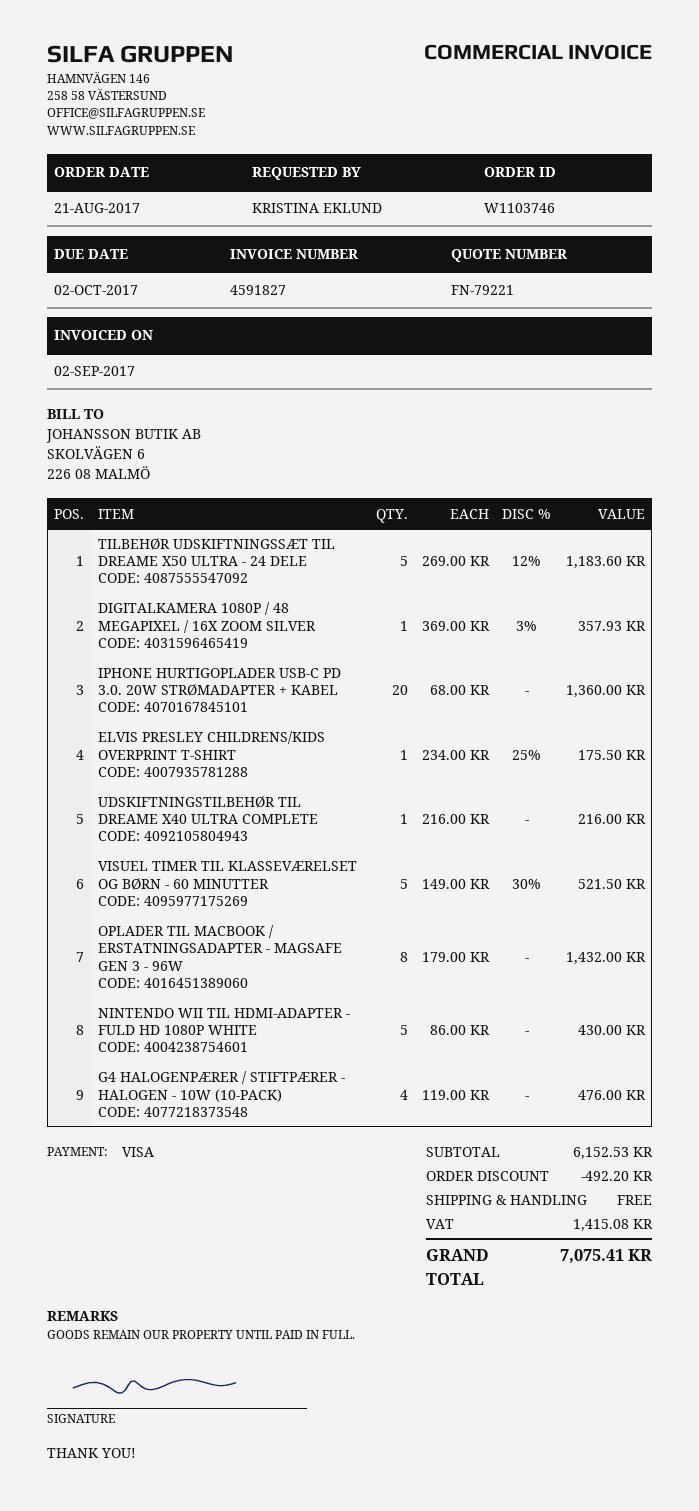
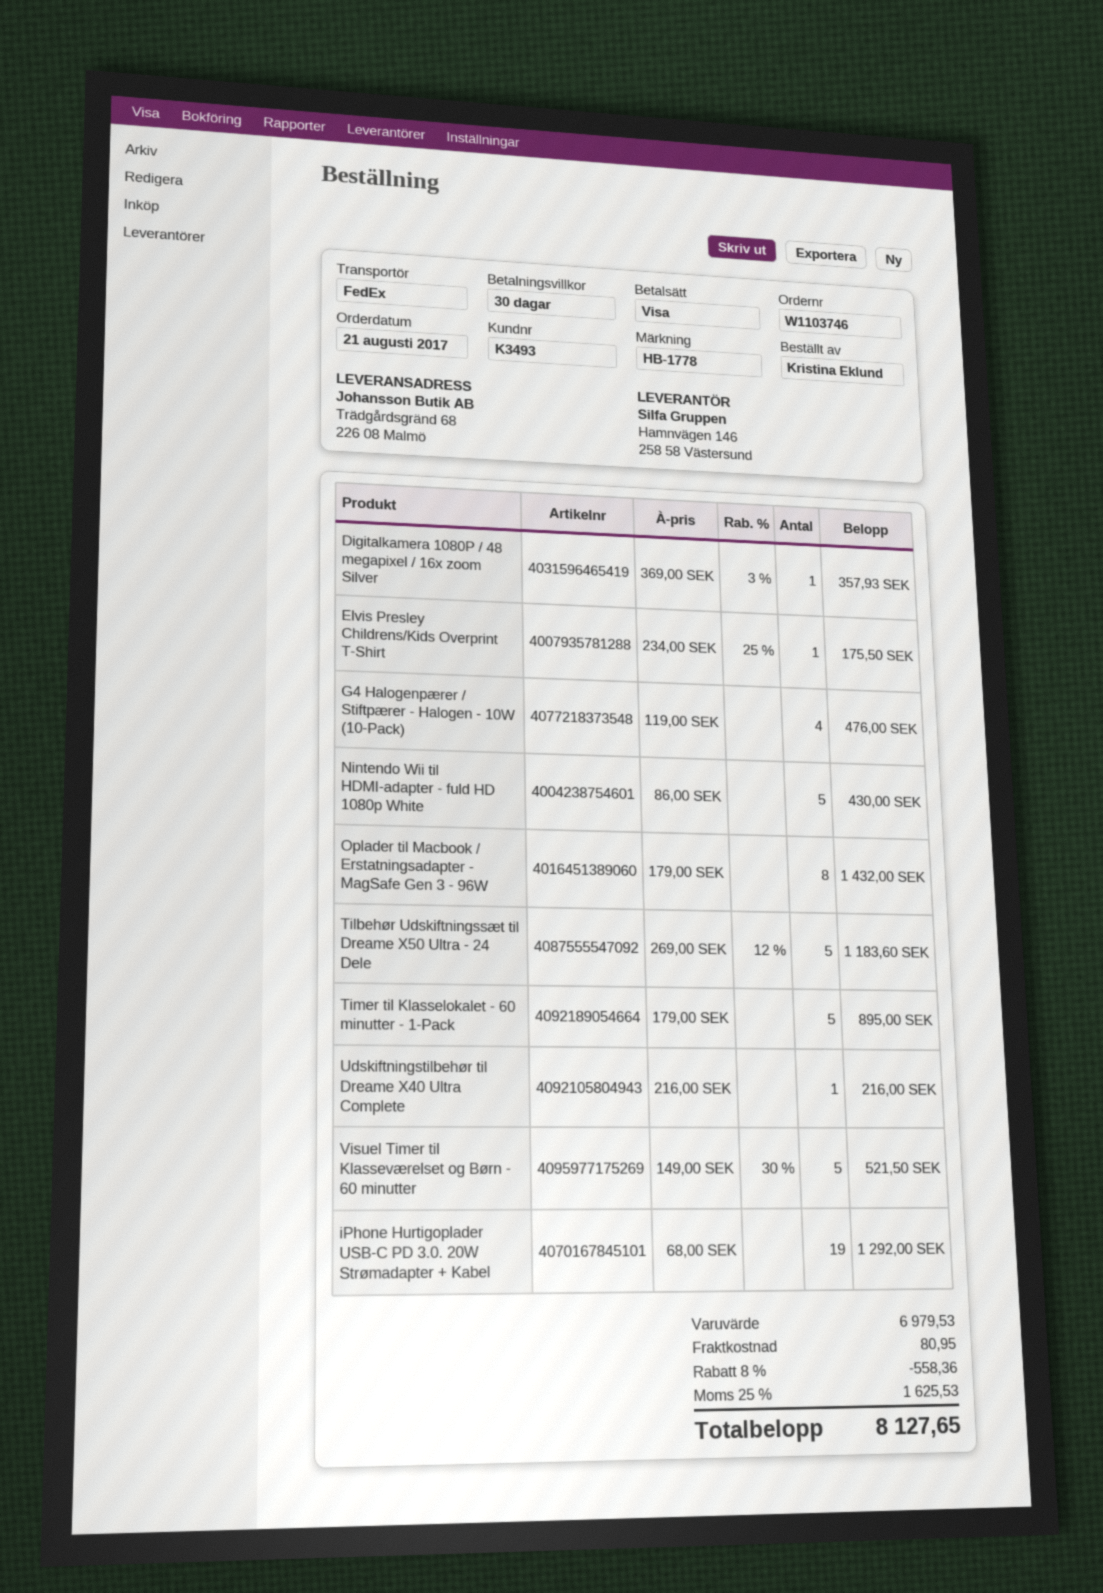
IPHONE HURTIGOPLADER USB-C PD 3.0. 20W STRØMADAPTER + KABEL: 20 x 68.00 = 1360.00 -> 19 x 68.00 = 1292.00
Timer til Klasselokalet - 60 minutter - 1-Pack: none -> 5 x 179.00 = 895.00
subtotal: 6152.53 -> 6979.53
discount: 492.20 -> 558.36
shipping: 0.00 -> 80.95
tax: 1415.08 -> 1625.53
total: 7075.41 -> 8127.65

